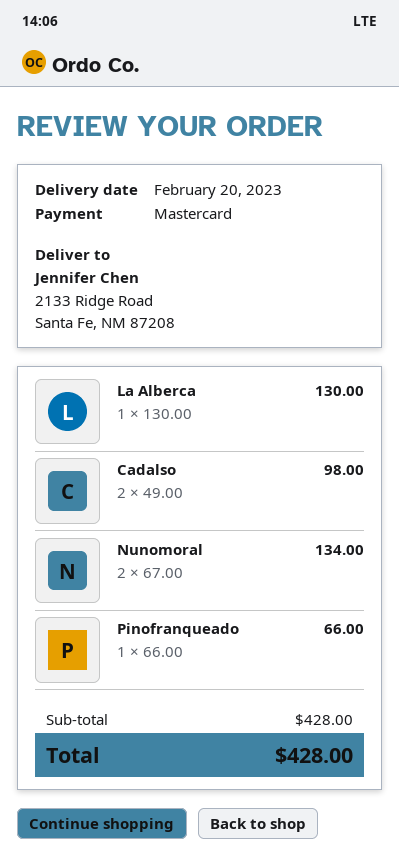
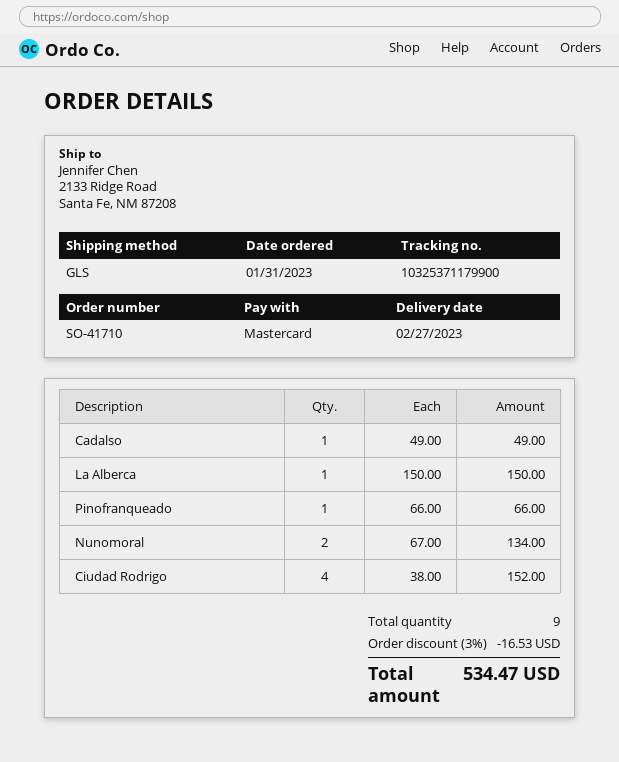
delivery date: 2023-02-20 -> 2023-02-27
La Alberca: 1 x 130.00 = 130.00 -> 1 x 150.00 = 150.00
Cadalso: 2 x 49.00 = 98.00 -> 1 x 49.00 = 49.00
Ciudad Rodrigo: none -> 4 x 38.00 = 152.00
discount: none -> 3% = 16.53
total: 428.00 -> 534.47

